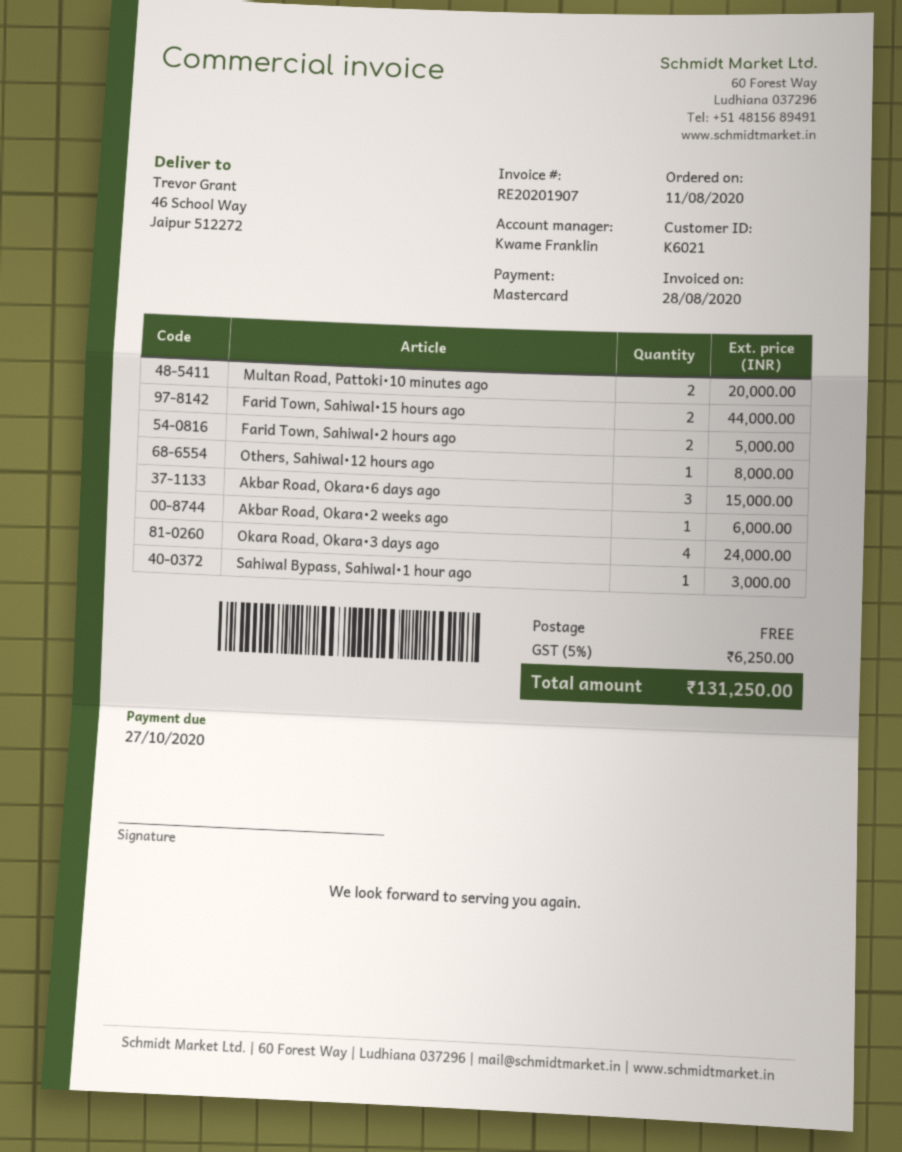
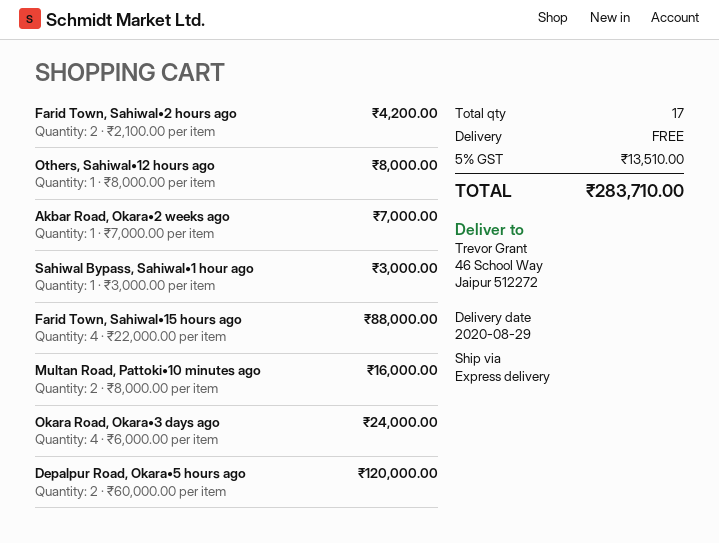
Multan Road, Pattoki•10 minutes ago: 2 for 20000.00 -> 2 for 16000.00
Farid Town, Sahiwal•15 hours ago: 2 for 44000.00 -> 4 for 88000.00
Farid Town, Sahiwal•2 hours ago: 2 for 5000.00 -> 2 for 4200.00
Akbar Road, Okara•6 days ago: 3 for 15000.00 -> none
Akbar Road, Okara•2 weeks ago: 1 for 6000.00 -> 1 for 7000.00
Depalpur Road, Okara•5 hours ago: none -> 2 for 120000.00
tax: 5% = 6250.00 -> 5% = 13510.00
total: 131250.00 -> 283710.00

